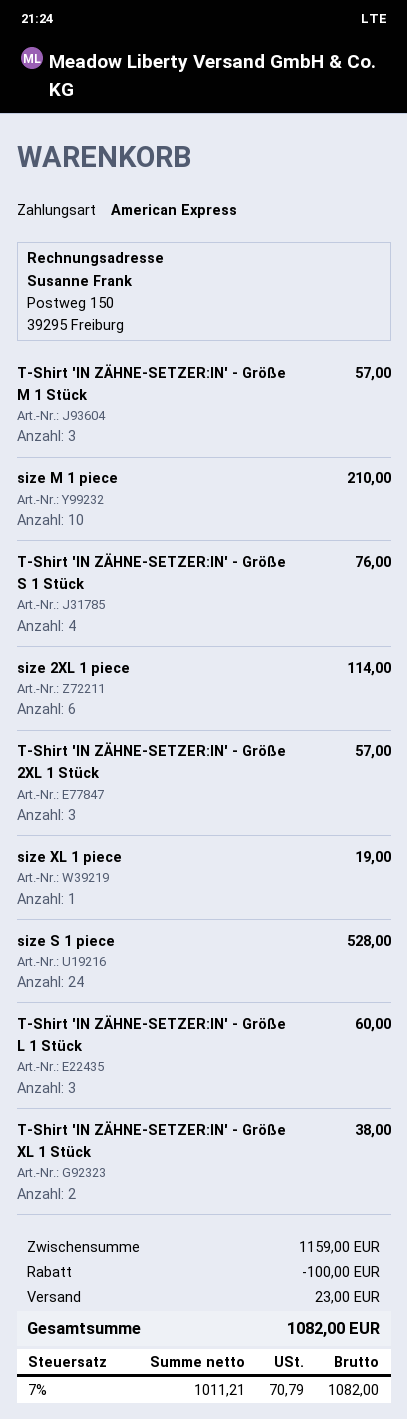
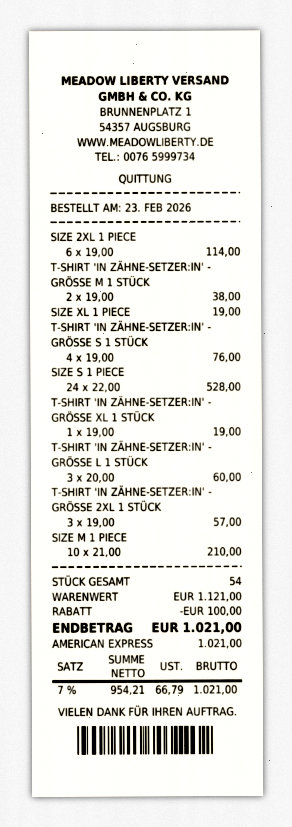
T-Shirt 'IN ZÄHNE-SETZER:IN' - Größe M 1 Stück: 3 for 57.00 -> 2 for 38.00
T-Shirt 'IN ZÄHNE-SETZER:IN' - Größe XL 1 Stück: 2 for 38.00 -> 1 for 19.00
subtotal: 1159.00 -> 1121.00
shipping: 23.00 -> none
net: 1011.21 -> 954.21
tax: 7% = 70.79 -> 7% = 66.79
total: 1082.00 -> 1021.00

